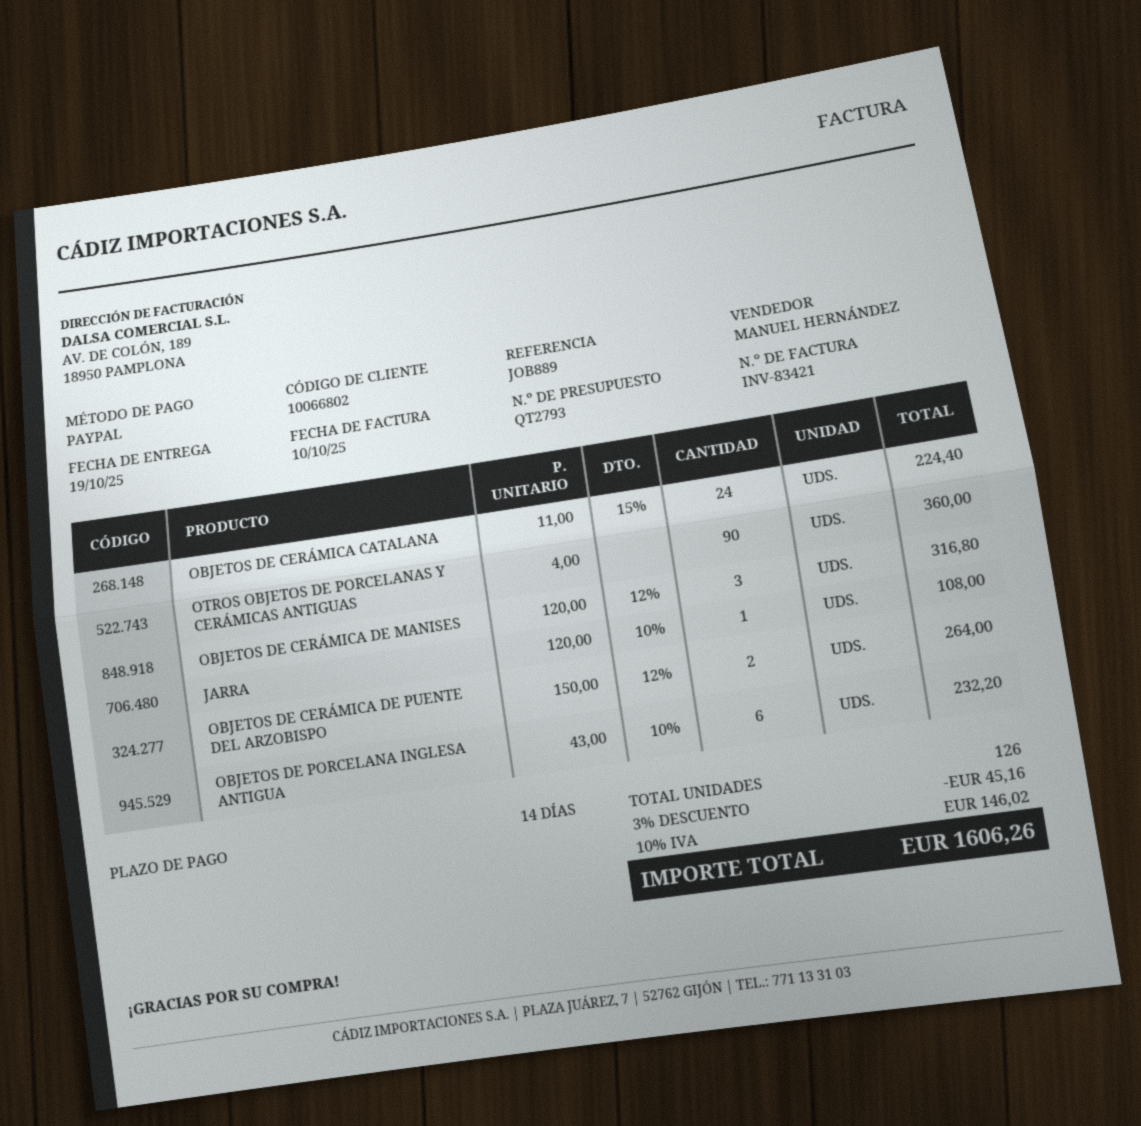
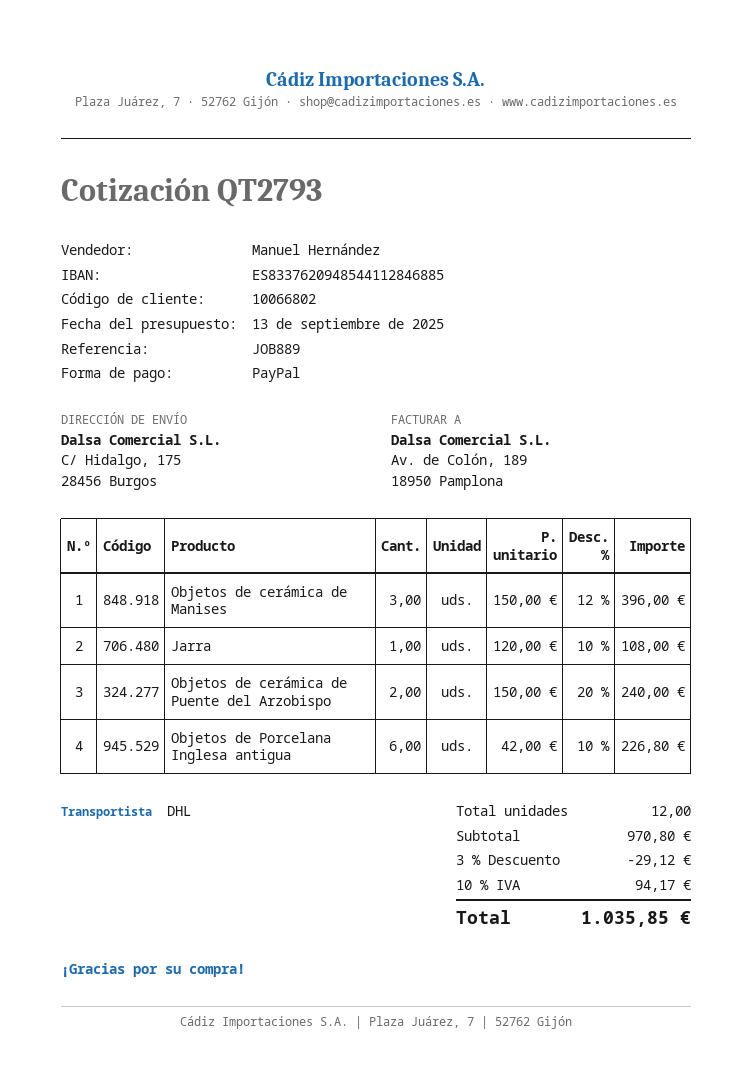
OBJETOS DE CERÁMICA CATALANA: 24 x 11.00 - 15% = 224.40 -> none
OTROS OBJETOS DE PORCELANAS Y CERÁMICAS ANTIGUAS: 90 x 4.00 = 360.00 -> none
OBJETOS DE CERÁMICA DE MANISES: 3 x 120.00 - 12% = 316.80 -> 3 x 150.00 - 12% = 396.00
OBJETOS DE CERÁMICA DE PUENTE DEL ARZOBISPO: 2 x 150.00 - 12% = 264.00 -> 2 x 150.00 - 20% = 240.00
OBJETOS DE PORCELANA INGLESA ANTIGUA: 6 x 43.00 - 10% = 232.20 -> 6 x 42.00 - 10% = 226.80
total quantity: 126 -> 12
discount: 3% = 45.16 -> 3% = 29.12
tax: 10% = 146.02 -> 10% = 94.17
total: 1606.26 -> 1035.85

